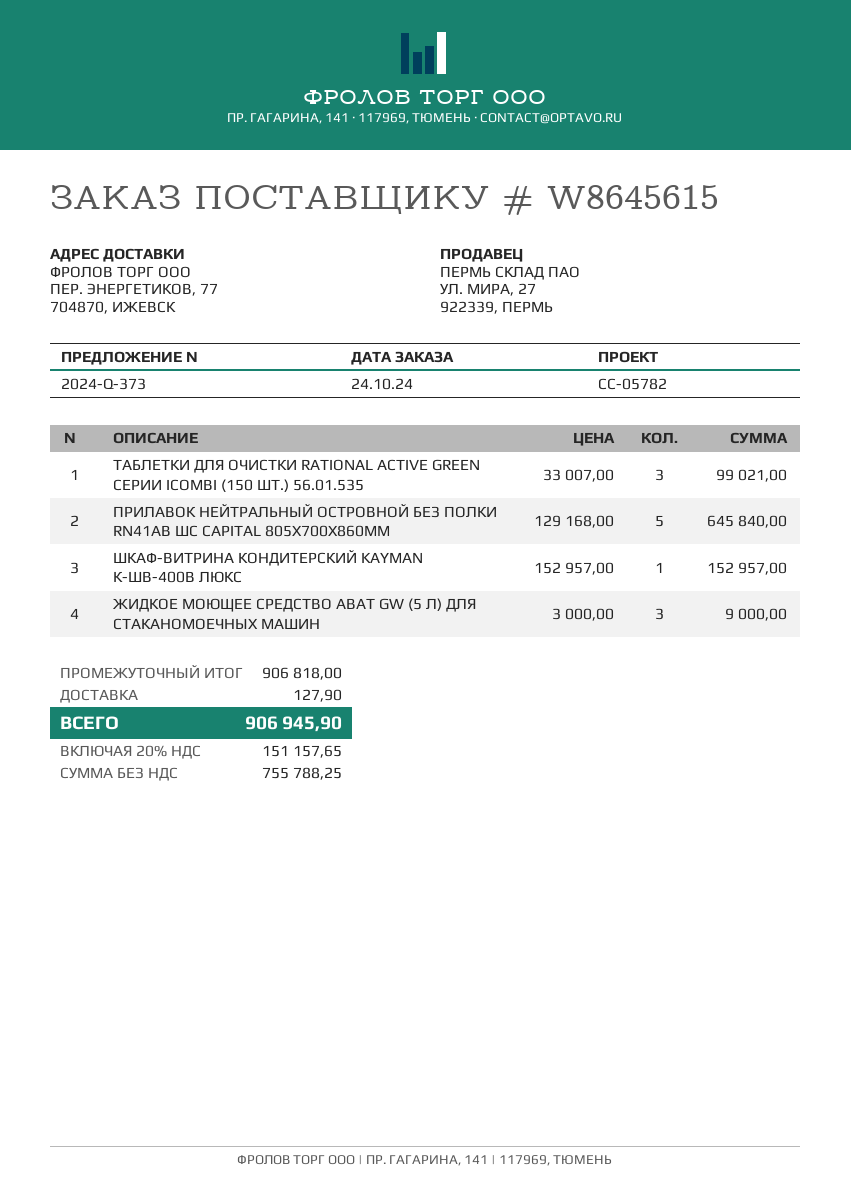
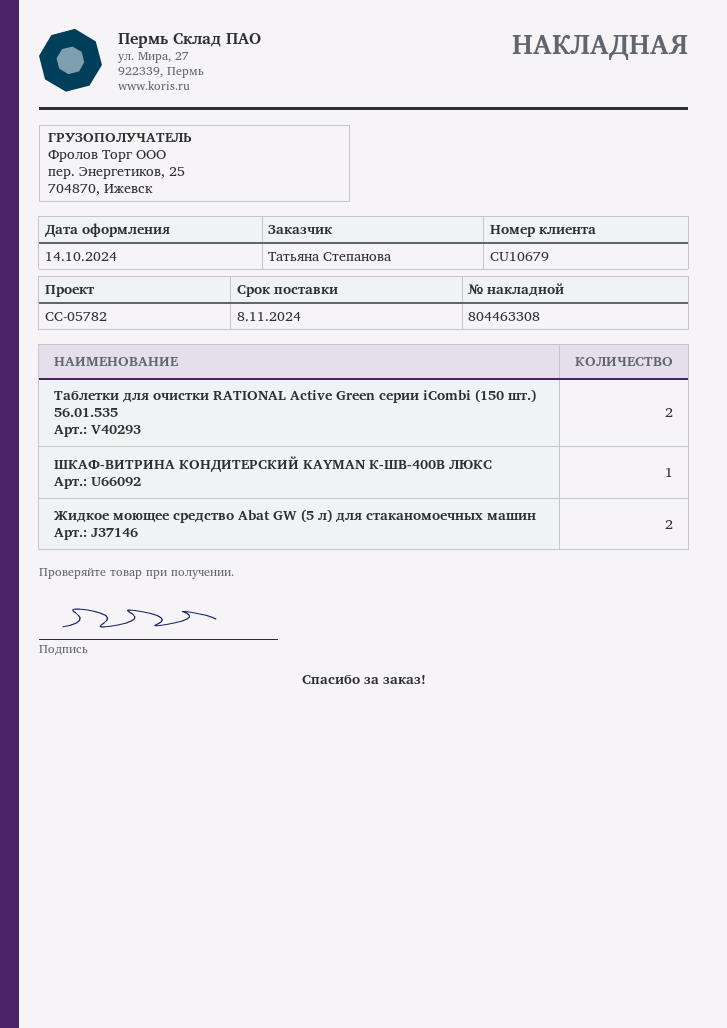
order date: 2024-10-24 -> 2024-10-14
ship to: ПЕР. ЭНЕРГЕТИКОВ, 77, 704870, ИЖЕВСК -> пер. Энергетиков, 25, 704870, Ижевск
ТАБЛЕТКИ ДЛЯ ОЧИСТКИ RATIONAL ACTIVE GREEN СЕРИИ ICOMBI (150 ШТ.) 56.01.535: 3 -> 2
ПРИЛАВОК НЕЙТРАЛЬНЫЙ ОСТРОВНОЙ БЕЗ ПОЛКИ RN41AB ШС CAPITAL 805X700X860ММ: 5 -> none
ЖИДКОЕ МОЮЩЕЕ СРЕДСТВО ABAT GW (5 Л) ДЛЯ СТАКАНОМОЕЧНЫХ МАШИН: 3 -> 2

